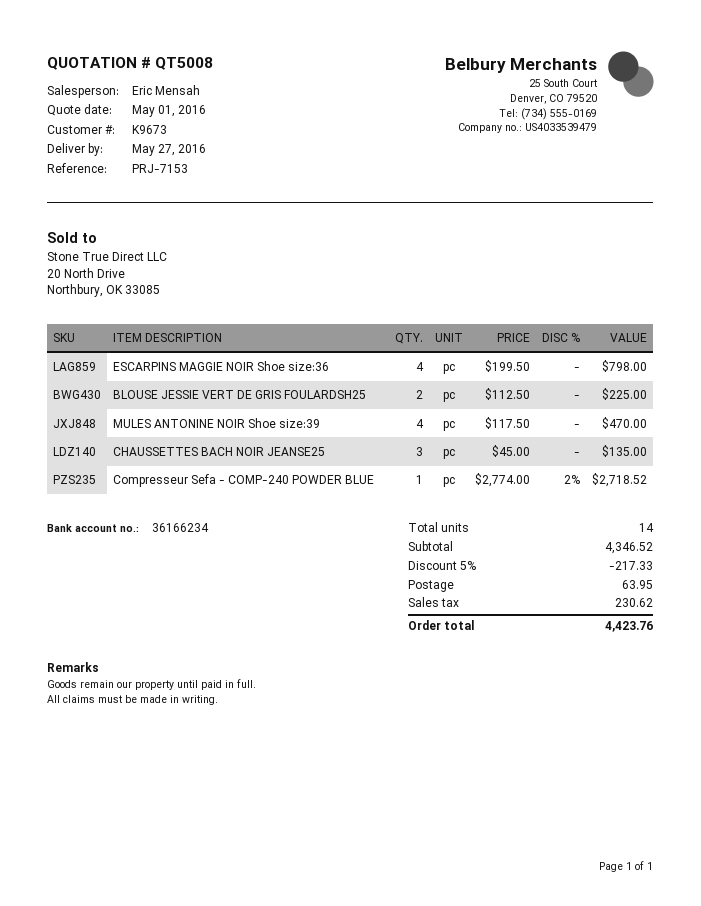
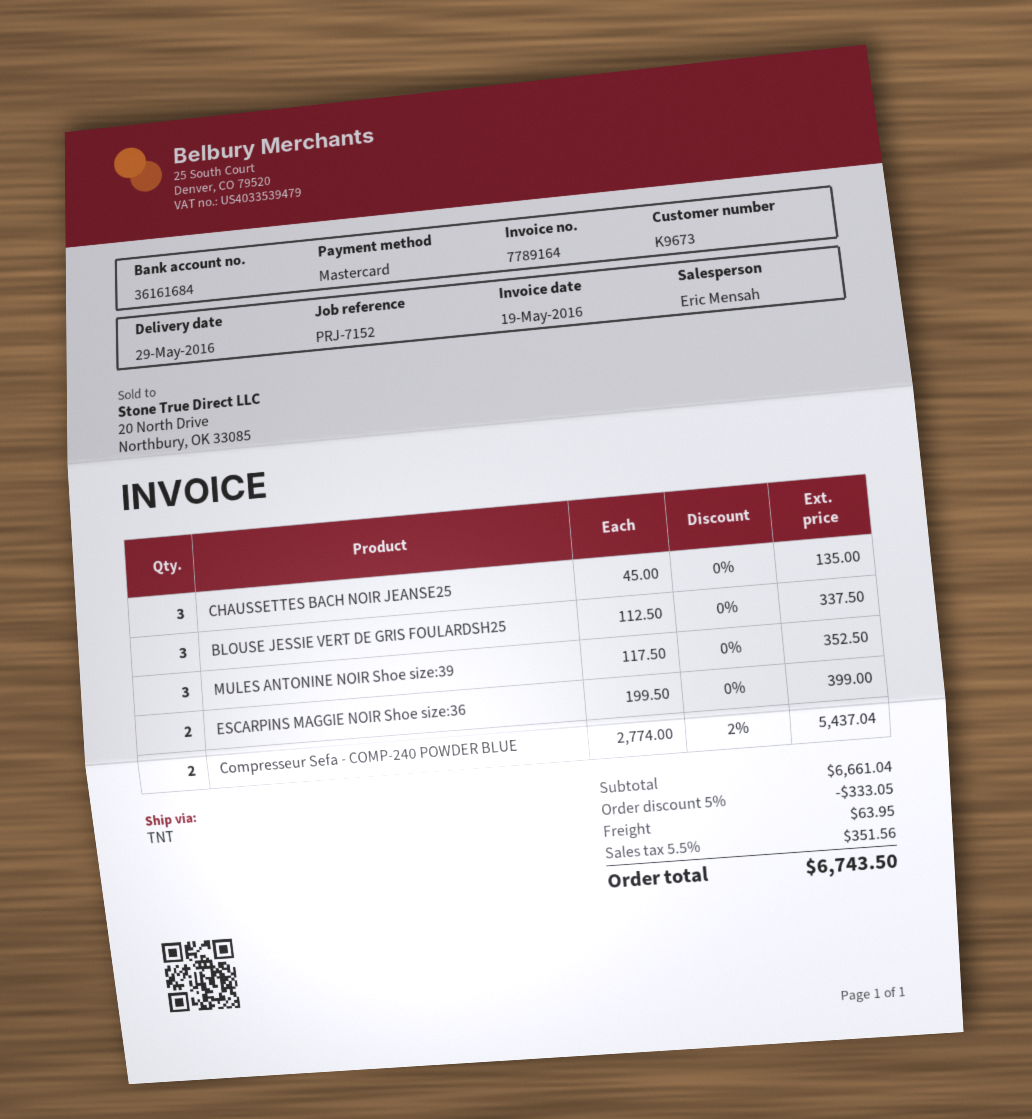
delivery date: 2016-05-27 -> 2016-05-29
reference: PRJ-7153 -> PRJ-7152
bank account: 36166234 -> 36161684
ESCARPINS MAGGIE NOIR Shoe size:36: 4 x 199.50 = 798.00 -> 2 x 199.50 = 399.00
BLOUSE JESSIE VERT DE GRIS FOULARDSH25: 2 x 112.50 = 225.00 -> 3 x 112.50 = 337.50
MULES ANTONINE NOIR Shoe size:39: 4 x 117.50 = 470.00 -> 3 x 117.50 = 352.50
Compresseur Sefa - COMP-240 POWDER BLUE: 1 x 2774.00 - 2% = 2718.52 -> 2 x 2774.00 - 2% = 5437.04
subtotal: 4346.52 -> 6661.04
discount: 5% = 217.33 -> 5% = 333.05
tax: 230.62 -> 351.56
total: 4423.76 -> 6743.50

